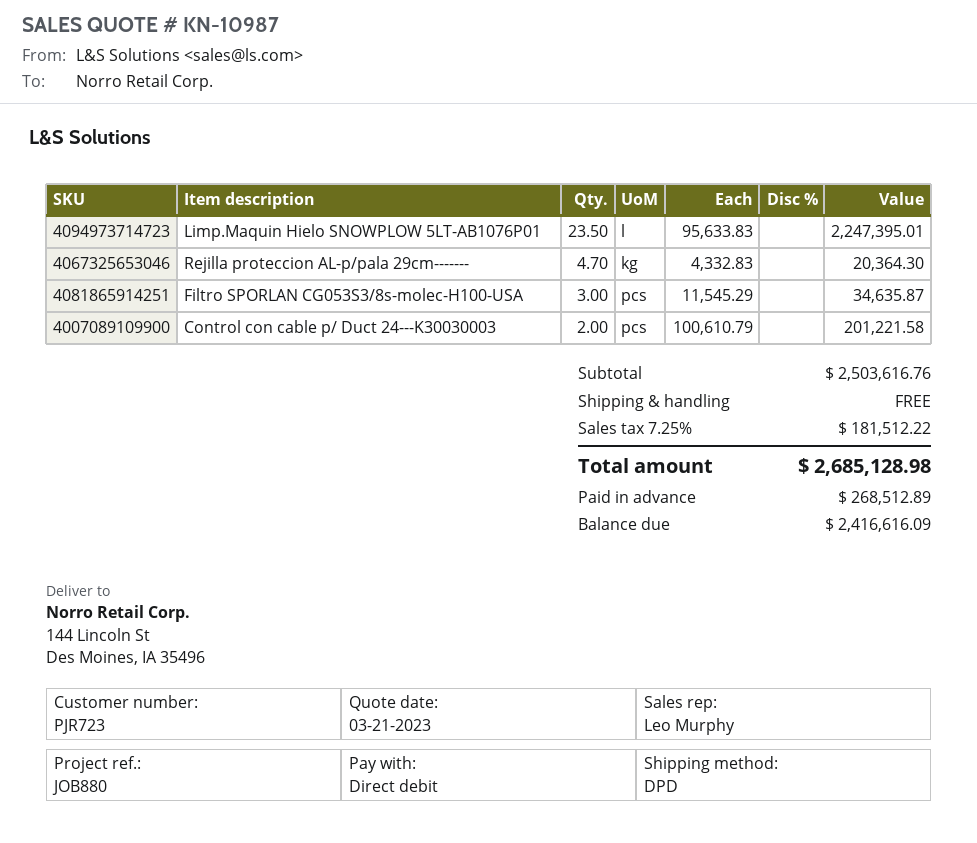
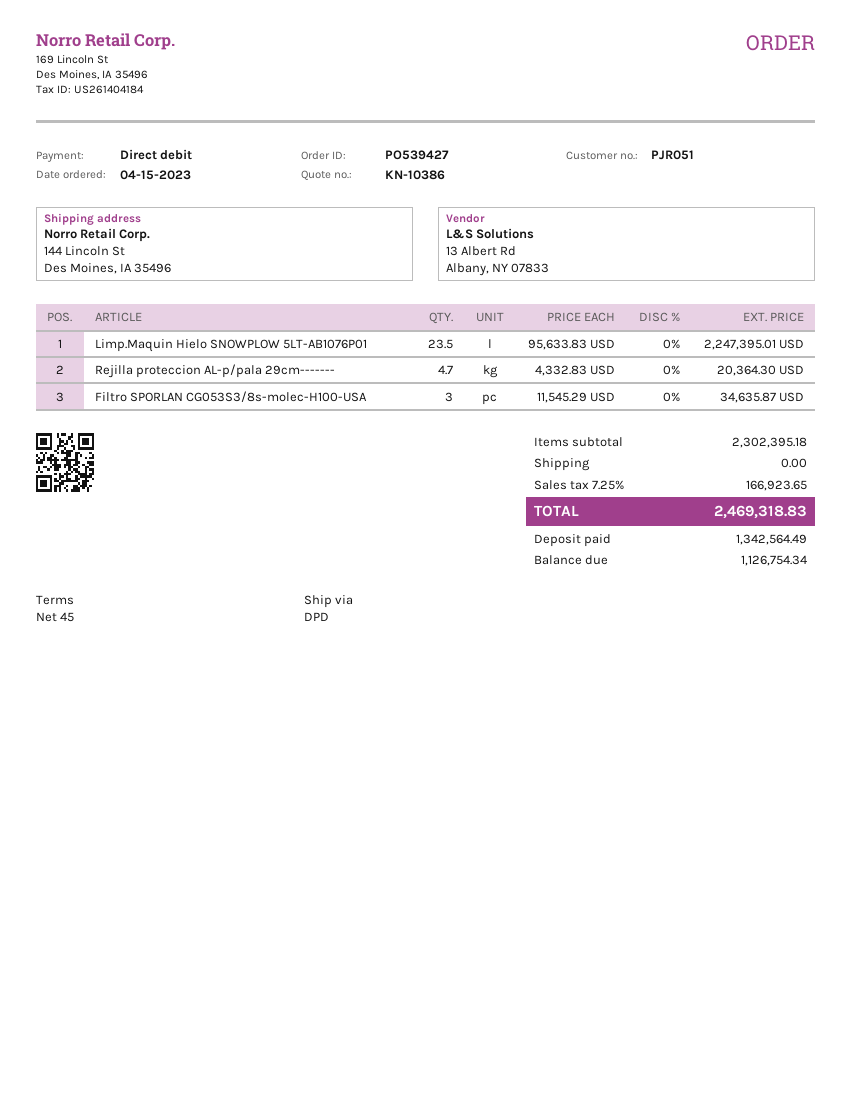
quote number: KN-10987 -> KN-10386
customer number: PJR723 -> PJR051
Control con cable p/ Duct 24---K30030003: 2 x 100610.79 = 201221.58 -> none
subtotal: 2503616.76 -> 2302395.18
tax: 7.25% = 181512.22 -> 7.25% = 166923.65
total: 2685128.98 -> 2469318.83
deposit: 268512.89 -> 1342564.49
balance: 2416616.09 -> 1126754.34

